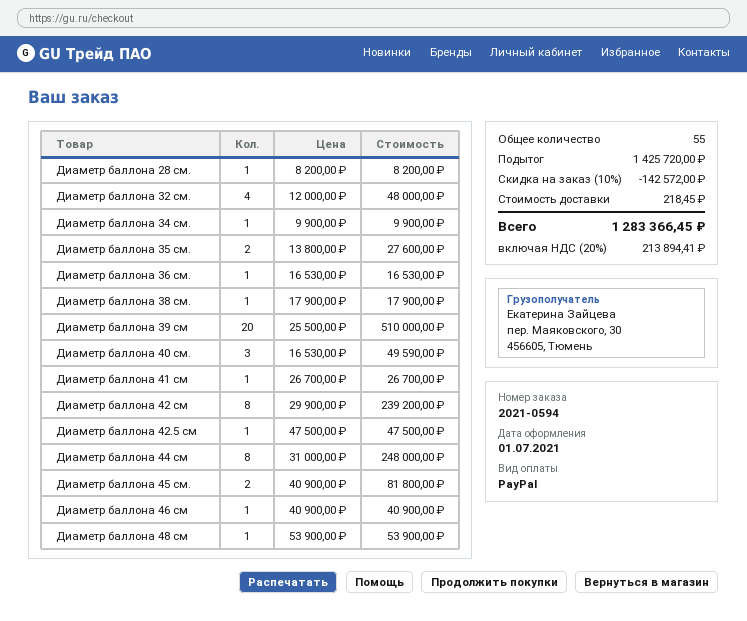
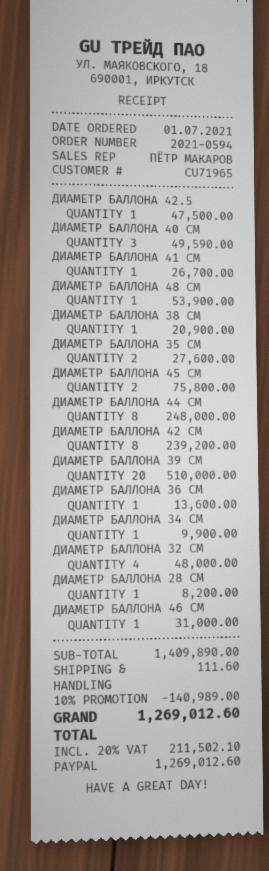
Диаметр баллона 36 см.: 1 for 16530.00 -> 1 for 13600.00
Диаметр баллона 38 см.: 1 for 17900.00 -> 1 for 20900.00
Диаметр баллона 45 см.: 2 for 81800.00 -> 2 for 75800.00
Диаметр баллона 46 см: 1 for 40900.00 -> 1 for 31000.00
subtotal: 1425720.00 -> 1409890.00
discount: 10% = 142572.00 -> 10% = 140989.00
shipping: 218.45 -> 111.60
tax: 20% = 213894.41 -> 20% = 211502.10
total: 1283366.45 -> 1269012.60

